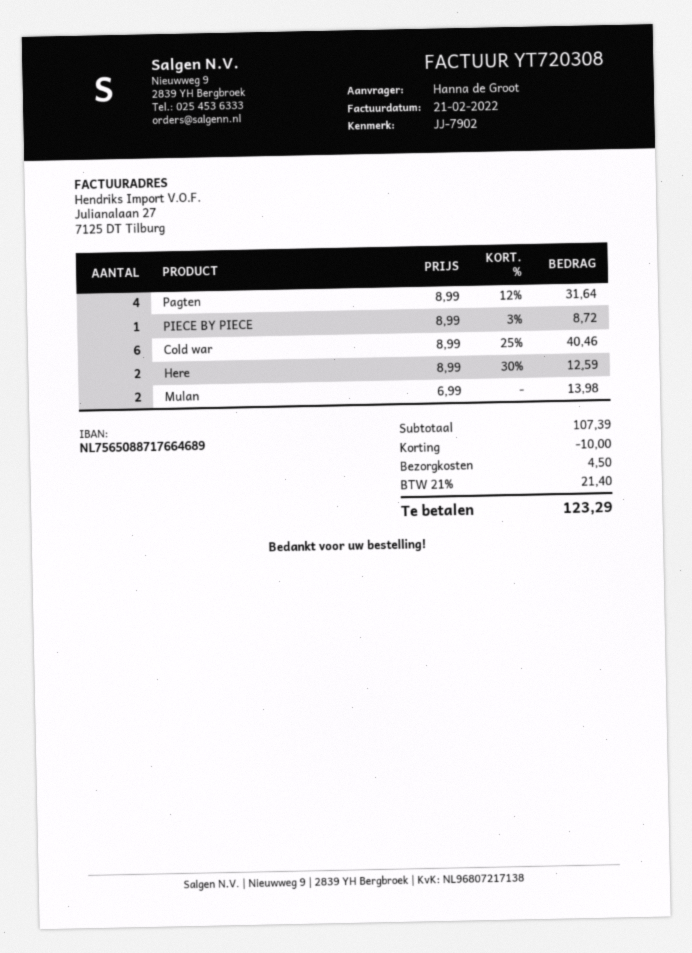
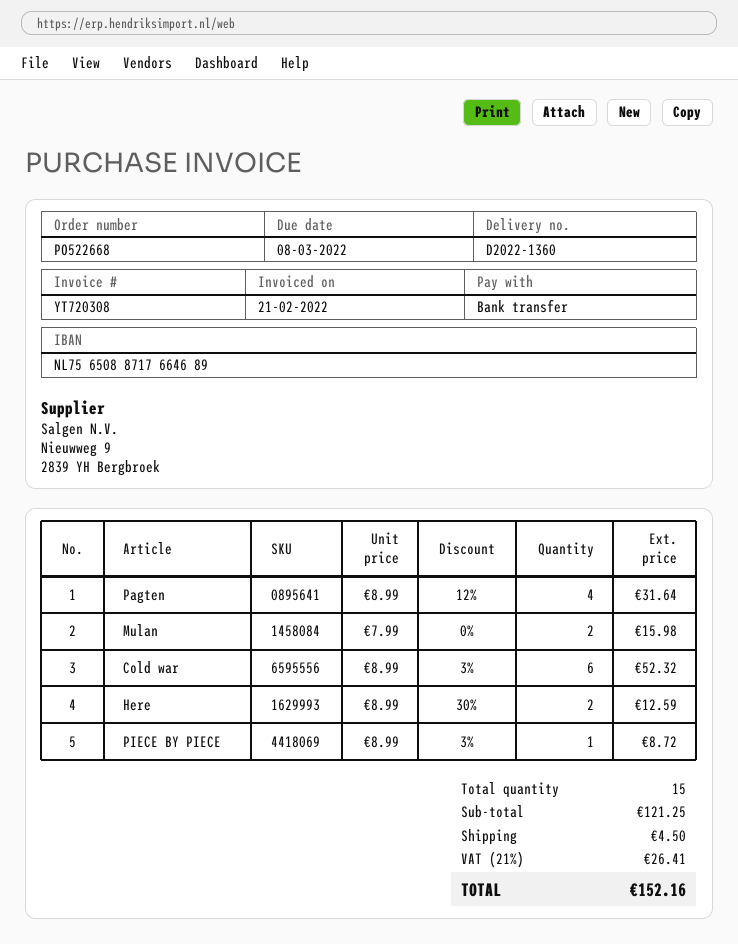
Cold war: 6 x 8.99 - 25% = 40.46 -> 6 x 8.99 - 3% = 52.32
Mulan: 2 x 6.99 = 13.98 -> 2 x 7.99 = 15.98
subtotal: 107.39 -> 121.25
discount: 10.00 -> none
tax: 21% = 21.40 -> 21% = 26.41
total: 123.29 -> 152.16

